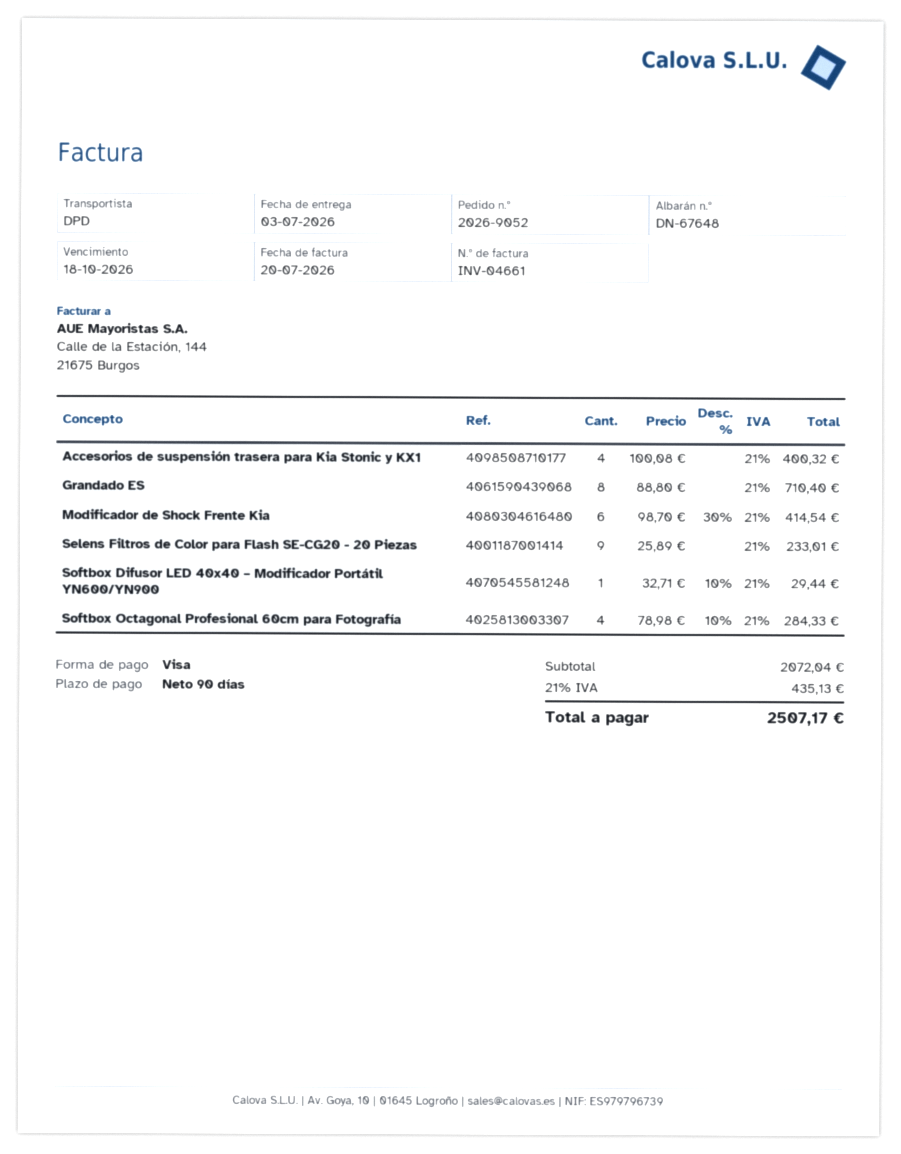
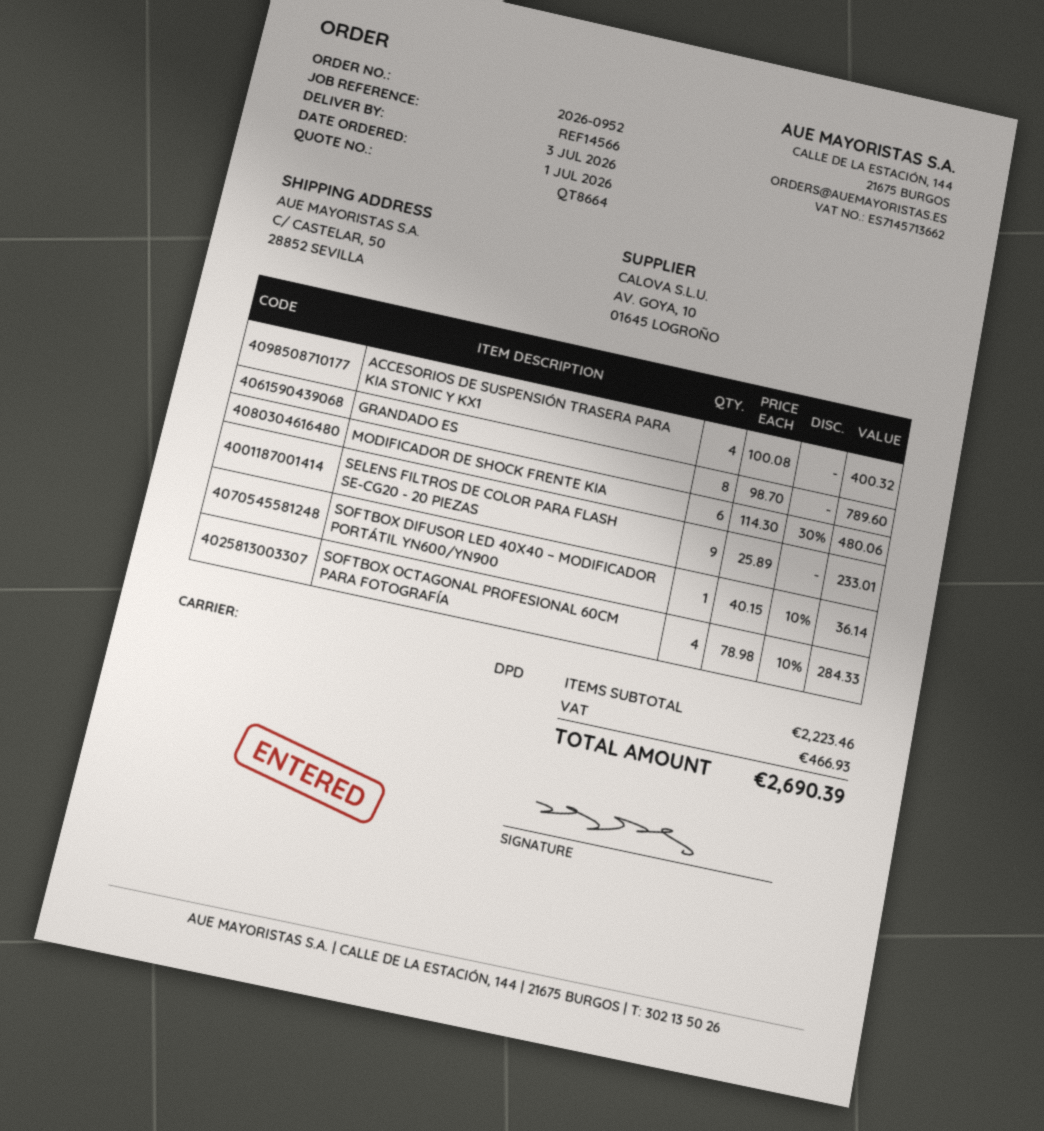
order number: 2026-9052 -> 2026-0952
Grandado ES: 8 x 88.80 = 710.40 -> 8 x 98.70 = 789.60
Modificador de Shock Frente Kia: 6 x 98.70 - 30% = 414.54 -> 6 x 114.30 - 30% = 480.06
Softbox Difusor LED 40x40 – Modificador Portátil YN600/YN900: 1 x 32.71 - 10% = 29.44 -> 1 x 40.15 - 10% = 36.14
subtotal: 2072.04 -> 2223.46
tax: 435.13 -> 466.93
total: 2507.17 -> 2690.39

